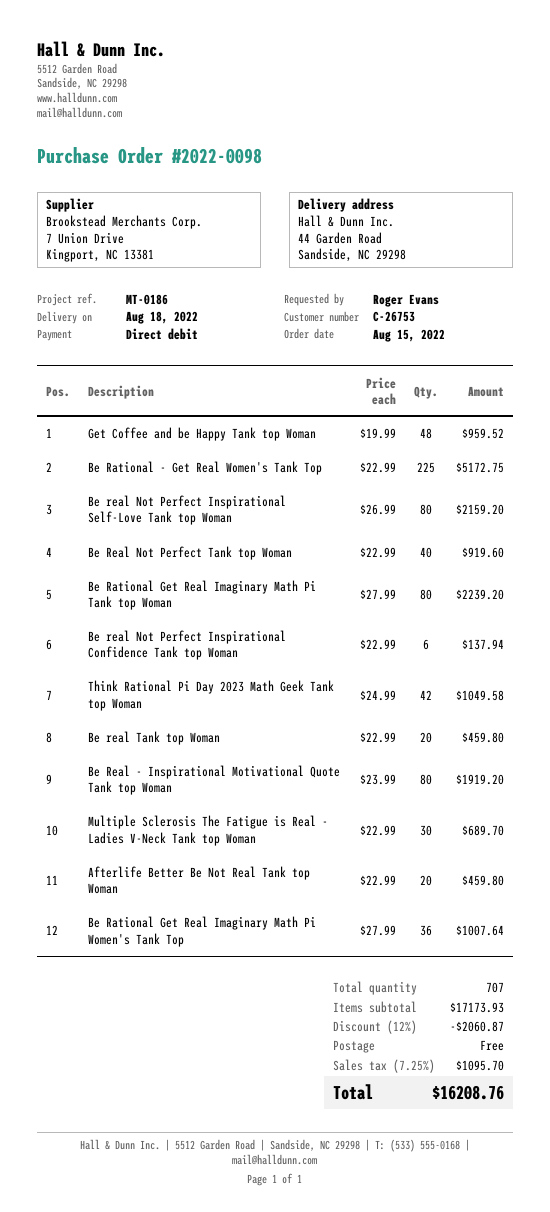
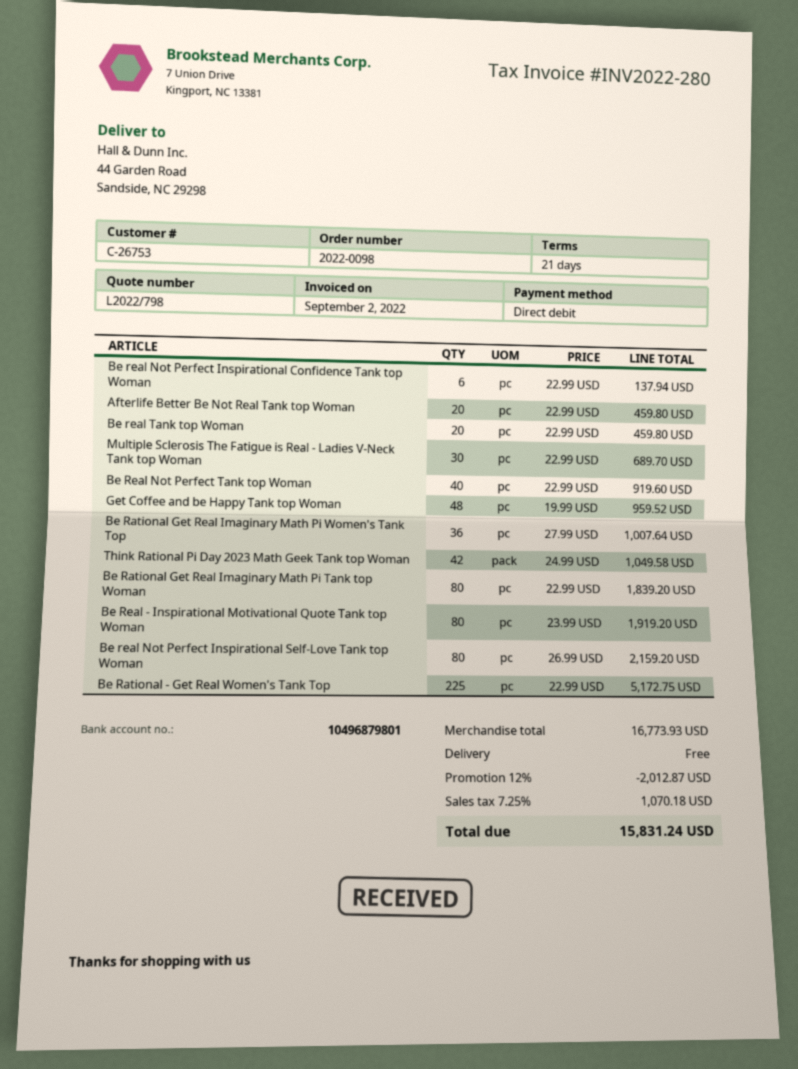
Be Rational Get Real Imaginary Math Pi Tank top Woman: 80 x 27.99 = 2239.20 -> 80 x 22.99 = 1839.20
subtotal: 17173.93 -> 16773.93
discount: 12% = 2060.87 -> 12% = 2012.87
tax: 7.25% = 1095.70 -> 7.25% = 1070.18
total: 16208.76 -> 15831.24

